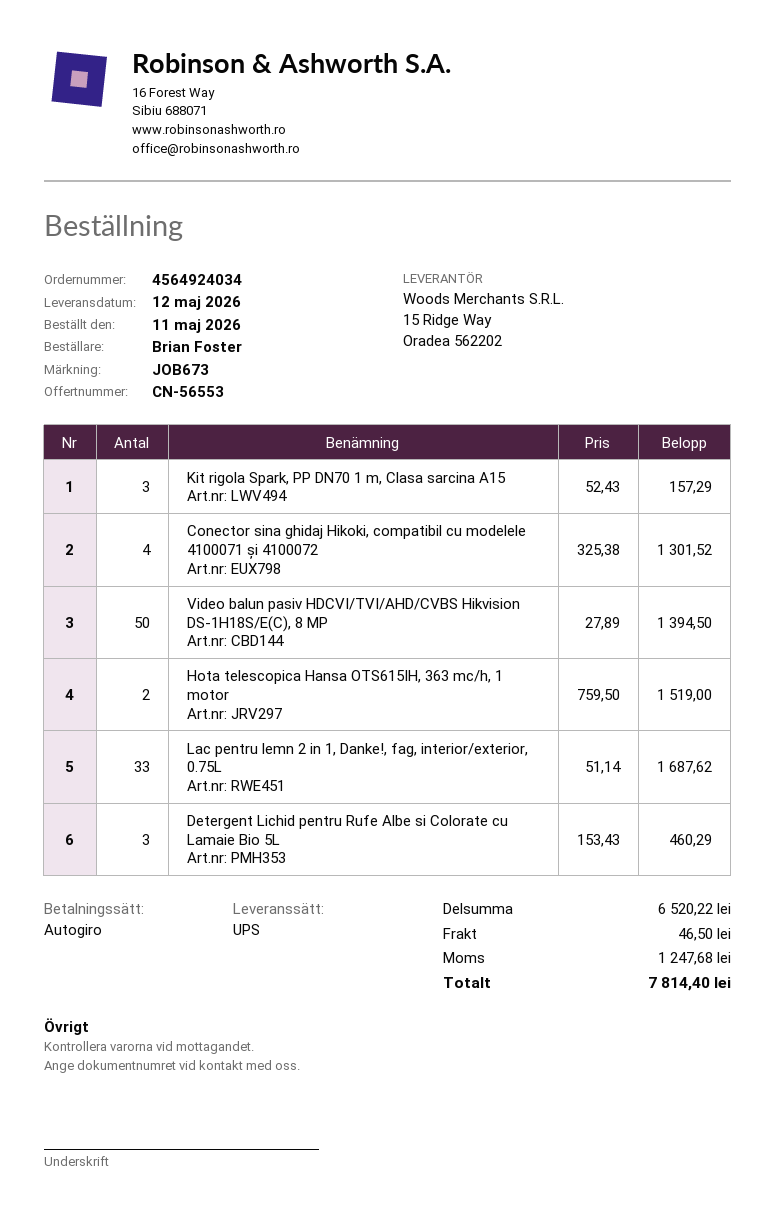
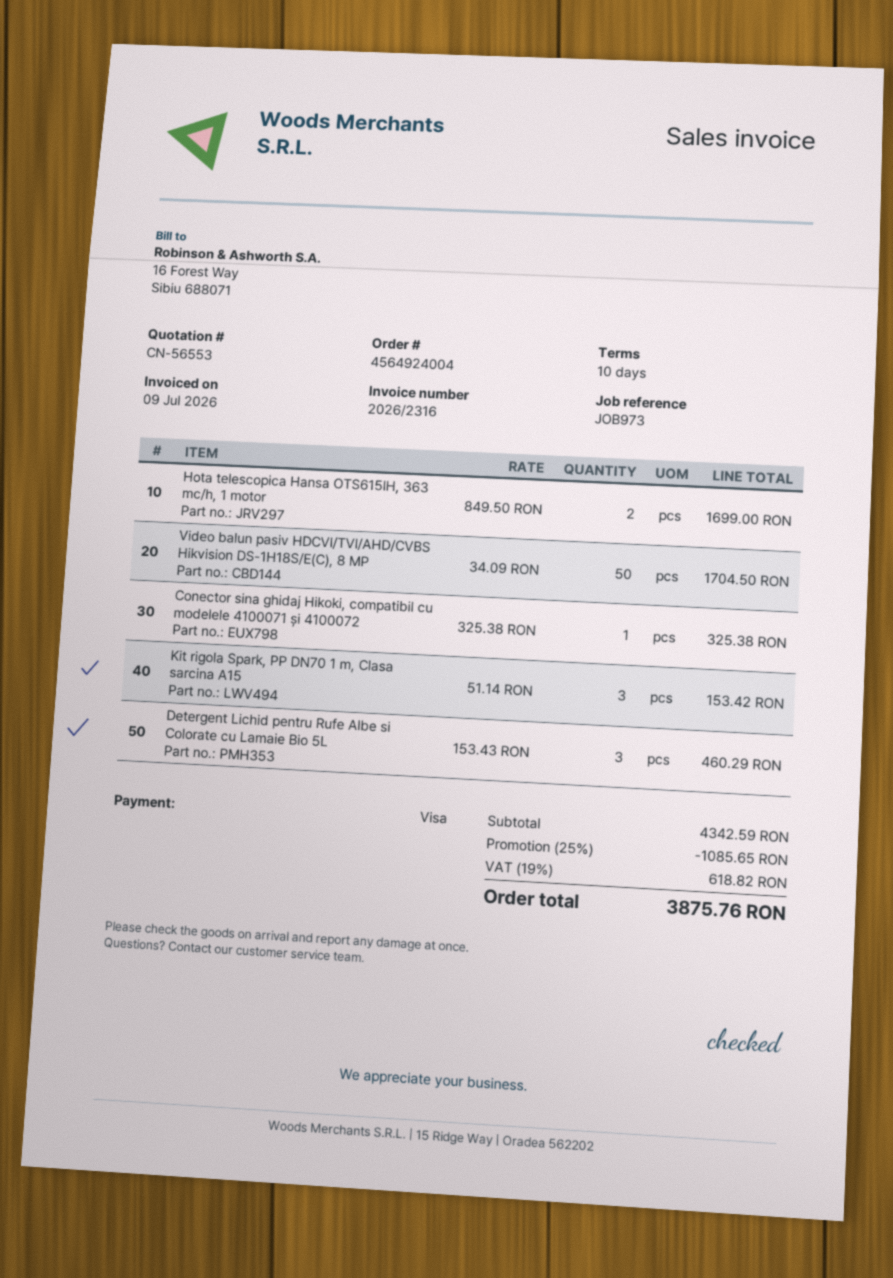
order number: 4564924034 -> 4564924004
reference: JOB673 -> JOB973
payment method: direct debit -> Visa
Kit rigola Spark, PP DN70 1 m, Clasa sarcina A15: 3 x 52.43 = 157.29 -> 3 x 51.14 = 153.42
Conector sina ghidaj Hikoki, compatibil cu modelele 4100071 și 4100072: 4 x 325.38 = 1301.52 -> 1 x 325.38 = 325.38
Video balun pasiv HDCVI/TVI/AHD/CVBS Hikvision DS-1H18S/E(C), 8 MP: 50 x 27.89 = 1394.50 -> 50 x 34.09 = 1704.50
Hota telescopica Hansa OTS615IH, 363 mc/h, 1 motor: 2 x 759.50 = 1519.00 -> 2 x 849.50 = 1699.00
Lac pentru lemn 2 in 1, Danke!, fag, interior/exterior, 0.75L: 33 x 51.14 = 1687.62 -> none
subtotal: 6520.22 -> 4342.59
discount: none -> 25% = 1085.65
shipping: 46.50 -> none
tax: 1247.68 -> 618.82
total: 7814.40 -> 3875.76

